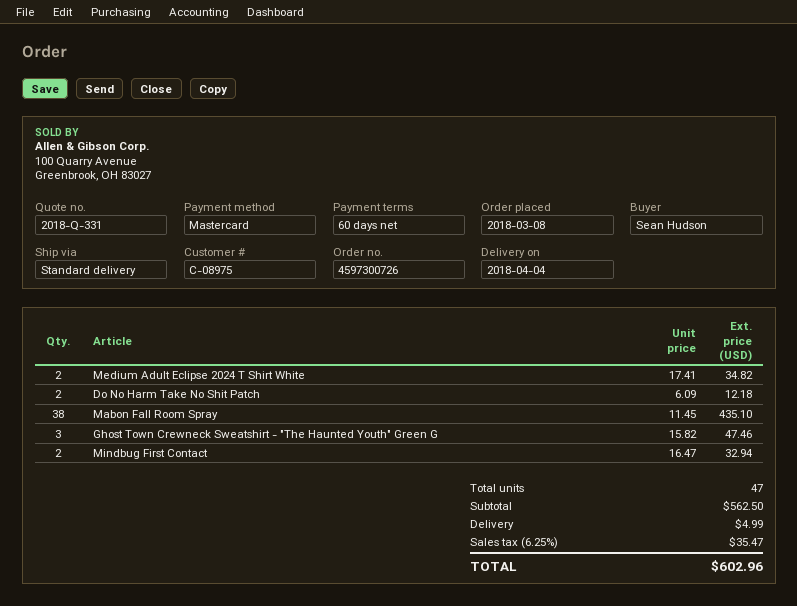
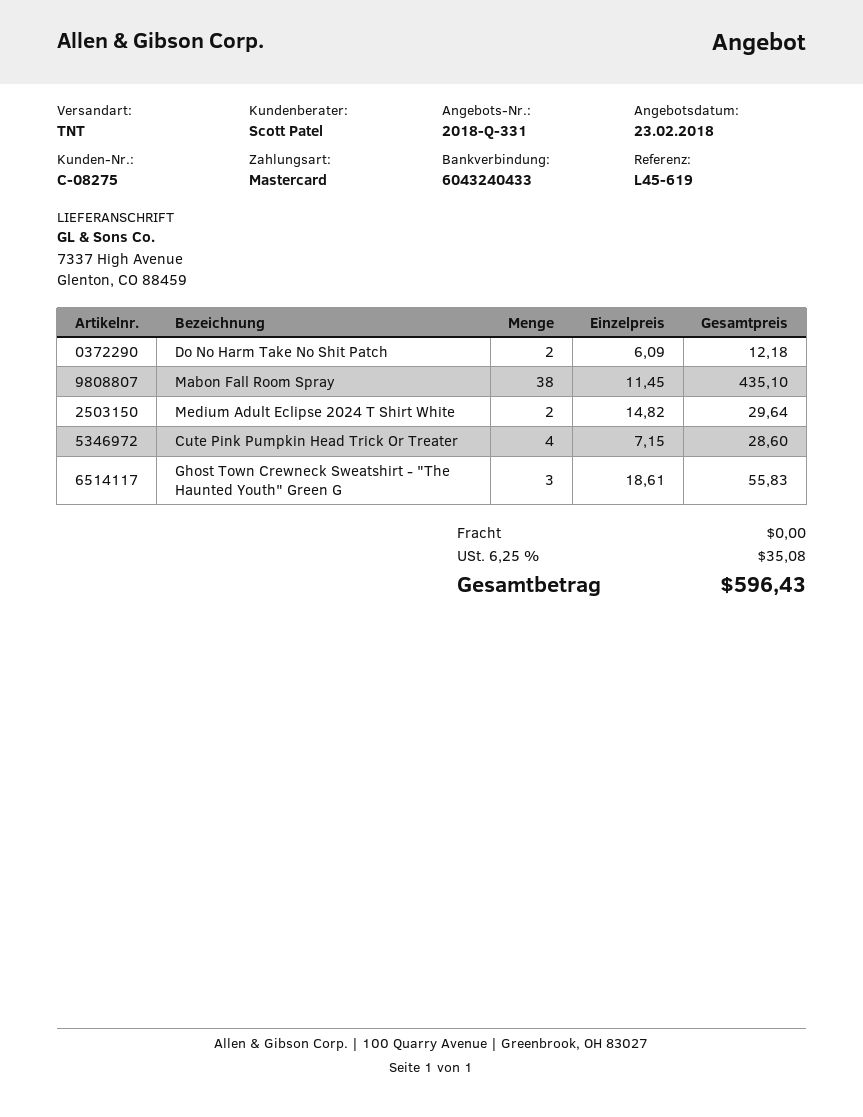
customer number: C-08975 -> C-08275
shipping method: standard -> TNT
Medium Adult Eclipse 2024 T Shirt White: 2 x 17.41 = 34.82 -> 2 x 14.82 = 29.64
Ghost Town Crewneck Sweatshirt - "The Haunted Youth" Green G: 3 x 15.82 = 47.46 -> 3 x 18.61 = 55.83
Mindbug First Contact: 2 x 16.47 = 32.94 -> none
Cute Pink Pumpkin Head Trick Or Treater: none -> 4 x 7.15 = 28.60
shipping: 4.99 -> 0.00
tax: 6.25% = 35.47 -> 6.25% = 35.08
total: 602.96 -> 596.43

